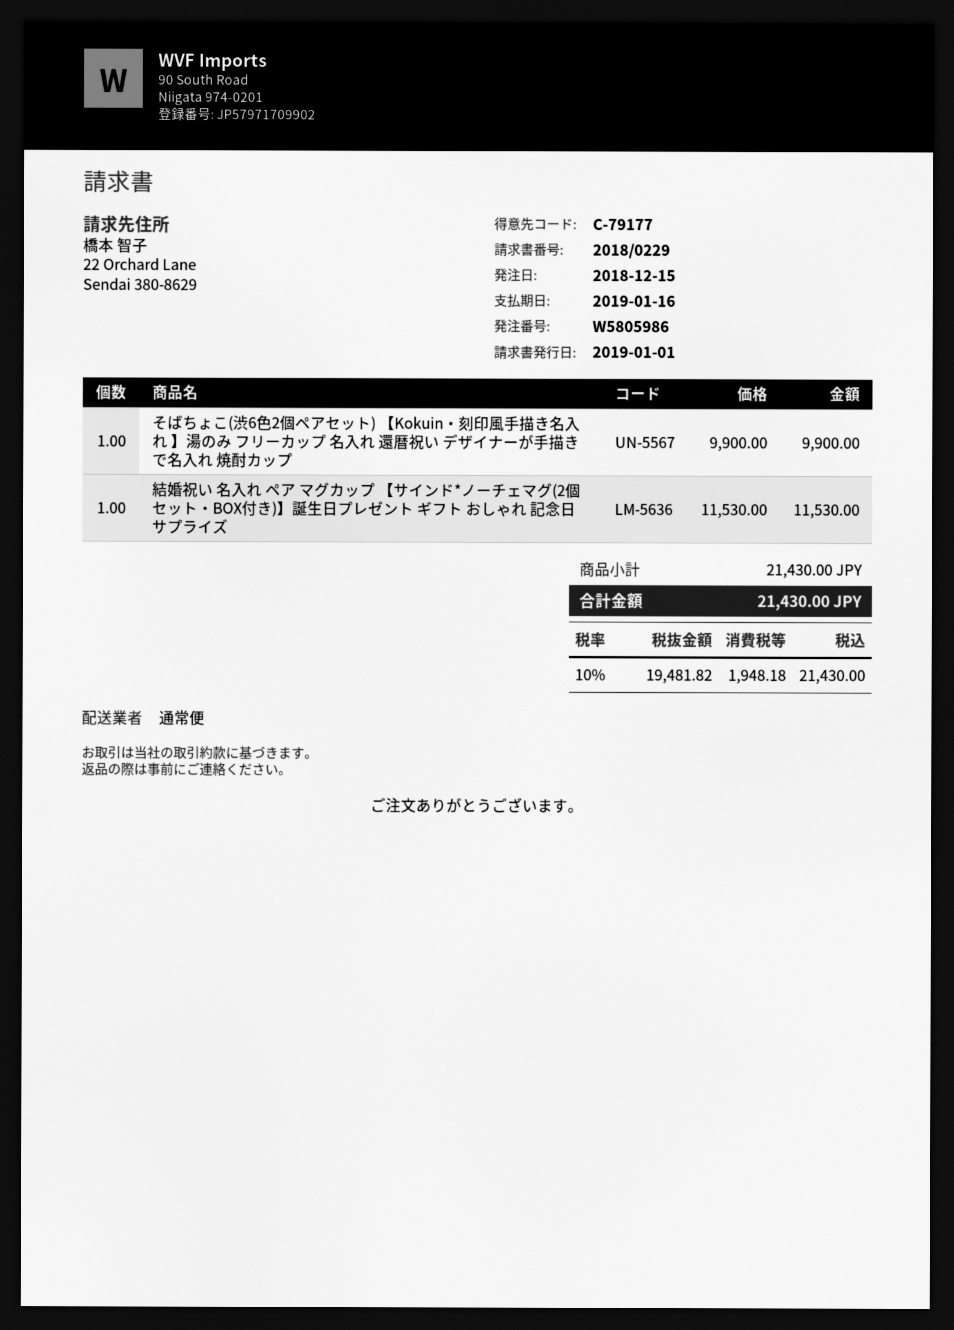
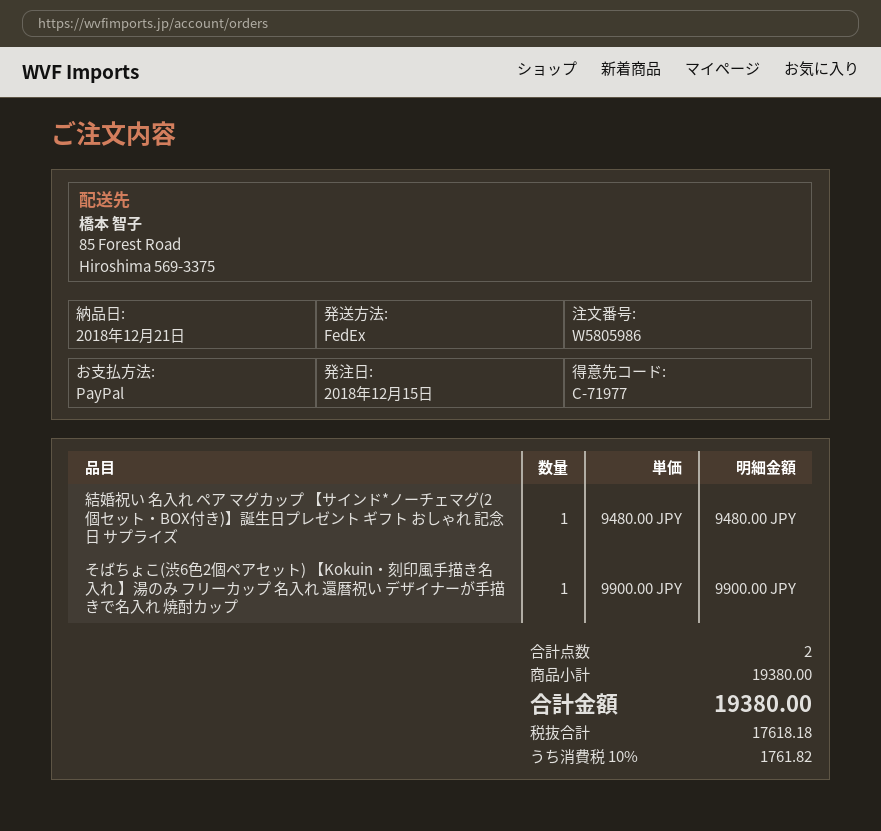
customer number: C-79177 -> C-71977
shipping method: standard -> FedEx
結婚祝い 名入れ ペア マグカップ 【サインド*ノーチェマグ(2個セット・BOX付き)】誕生日プレゼント ギフト おしゃれ 記念日 サプライズ: 1 x 11530.00 = 11530.00 -> 1 x 9480.00 = 9480.00
subtotal: 21430.00 -> 19380.00
net: 19481.82 -> 17618.18
tax: 10% = 1948.18 -> 10% = 1761.82
total: 21430.00 -> 19380.00

